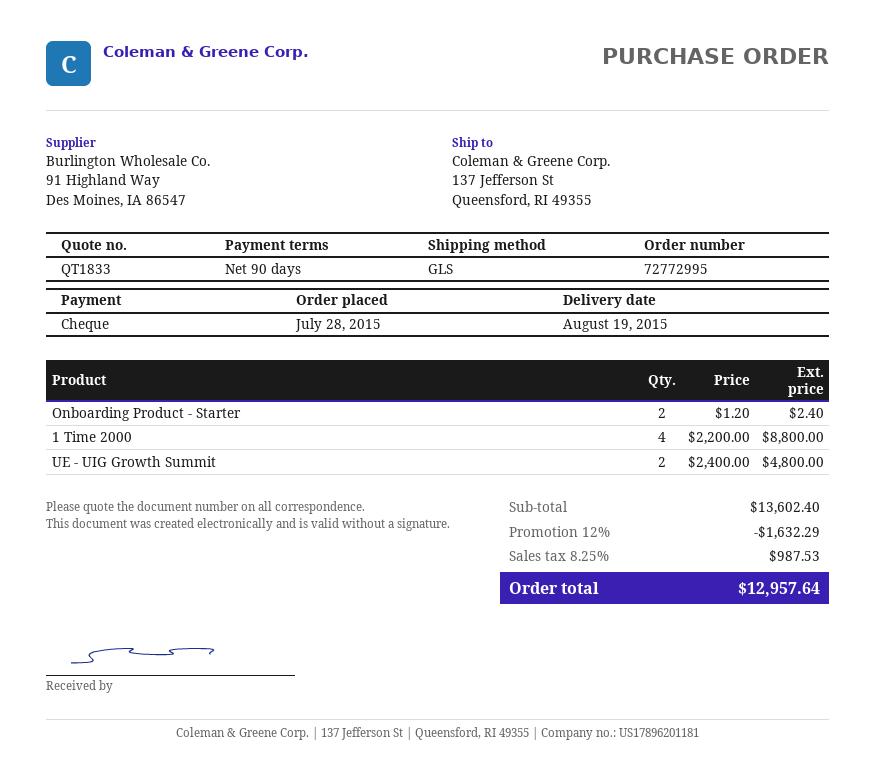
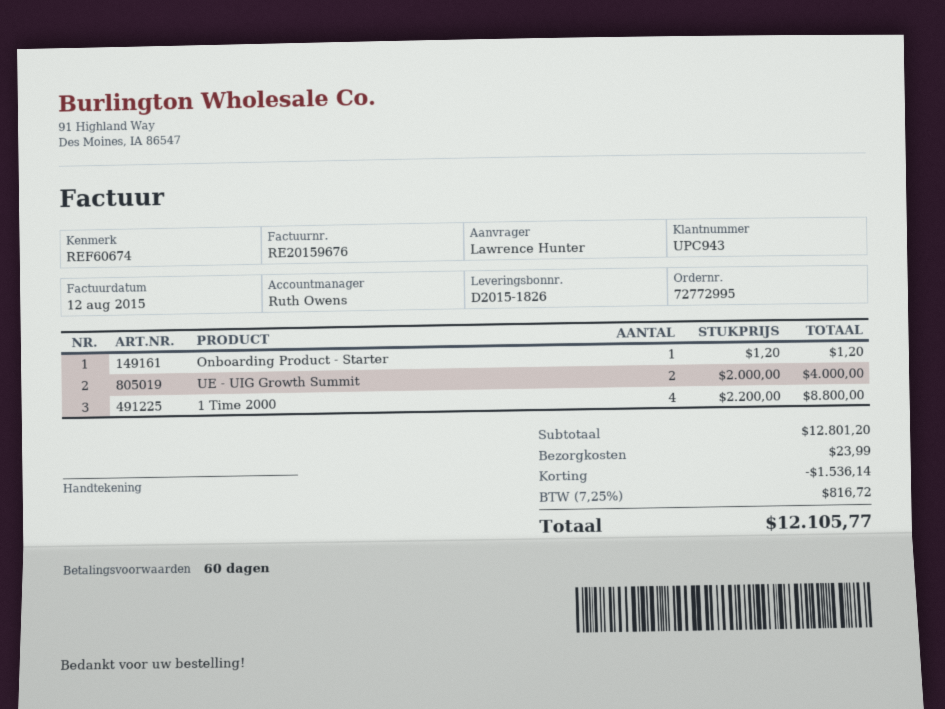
payment terms: 90 days -> 60 days
Onboarding Product - Starter: 2 x 1.20 = 2.40 -> 1 x 1.20 = 1.20
UE - UIG Growth Summit: 2 x 2400.00 = 4800.00 -> 2 x 2000.00 = 4000.00
subtotal: 13602.40 -> 12801.20
discount: 1632.29 -> 1536.14
shipping: none -> 23.99
tax: 8.25% = 987.53 -> 7.25% = 816.72
total: 12957.64 -> 12105.77

